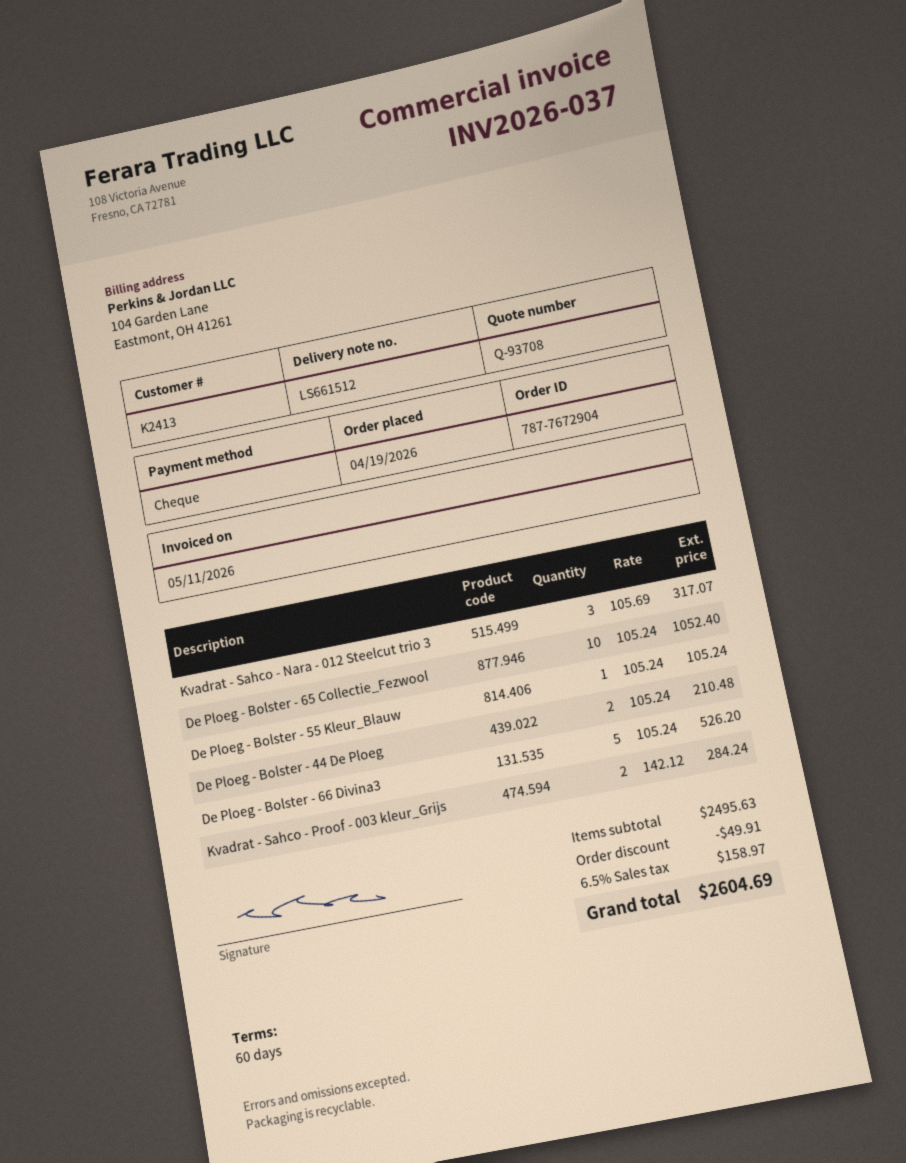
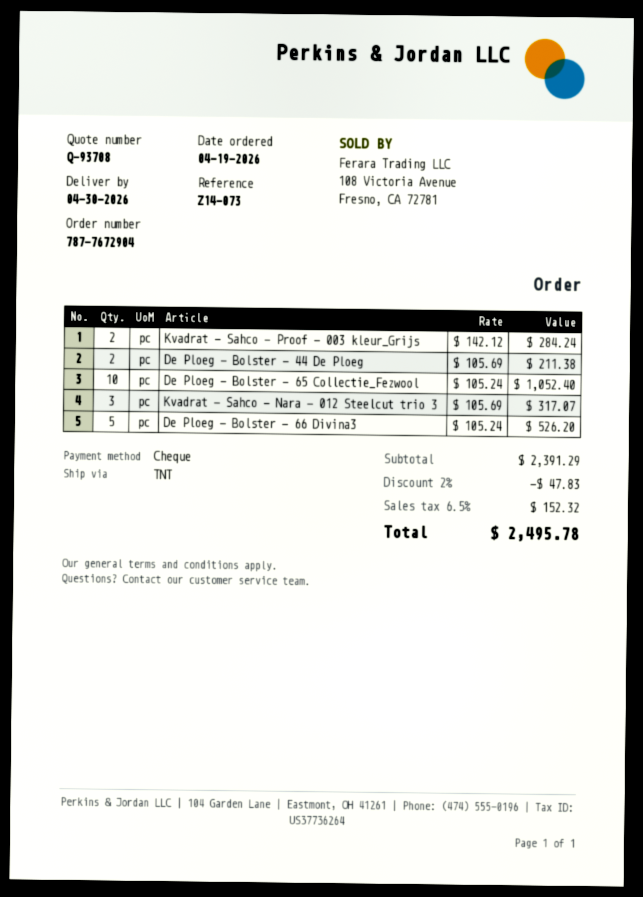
De Ploeg - Bolster - 55 Kleur_Blauw: 1 x 105.24 = 105.24 -> none
De Ploeg - Bolster - 44 De Ploeg: 2 x 105.24 = 210.48 -> 2 x 105.69 = 211.38
subtotal: 2495.63 -> 2391.29
discount: 49.91 -> 47.83
tax: 6.5% = 158.97 -> 6.5% = 152.32
total: 2604.69 -> 2495.78

